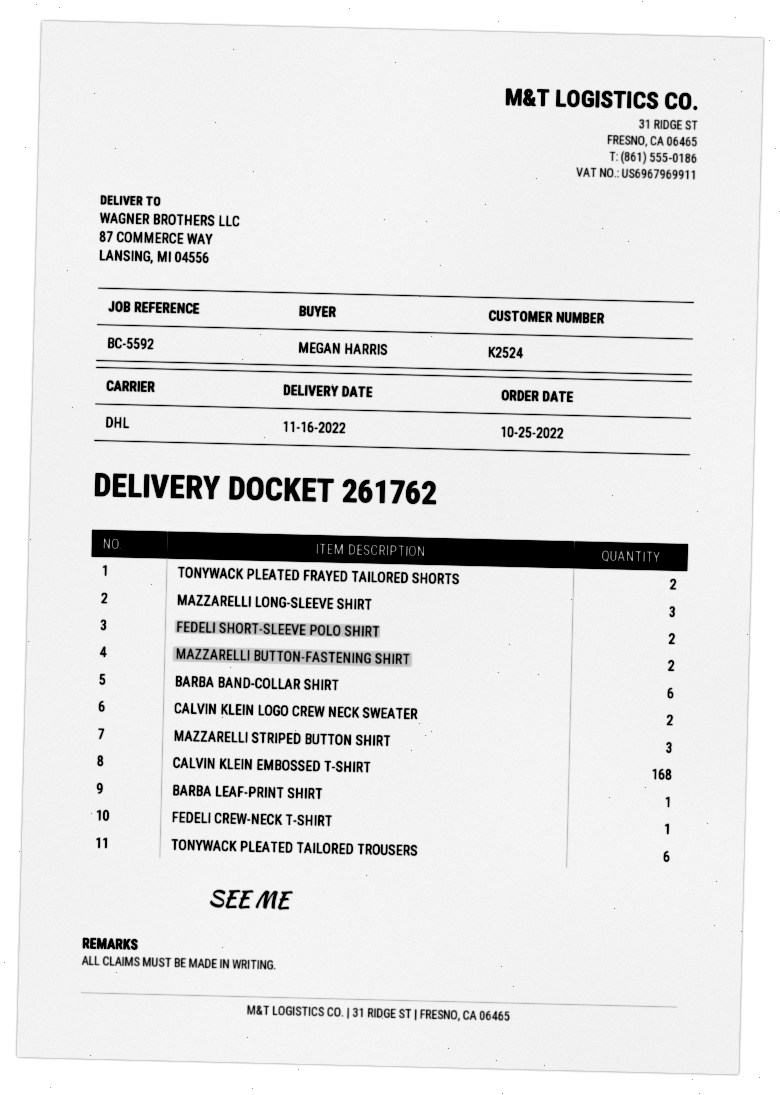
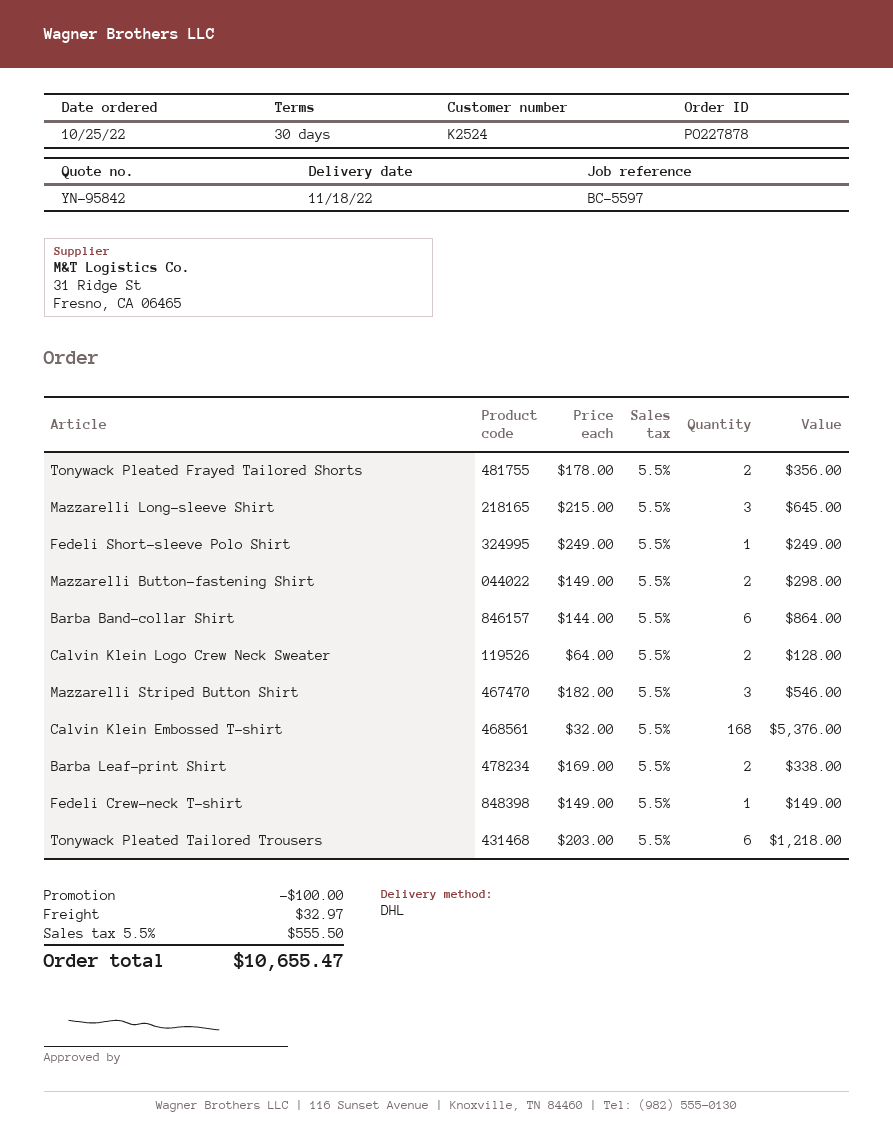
delivery date: 2022-11-16 -> 2022-11-18
reference: BC-5592 -> BC-5597
FEDELI SHORT-SLEEVE POLO SHIRT: 2 -> 1
BARBA LEAF-PRINT SHIRT: 1 -> 2

